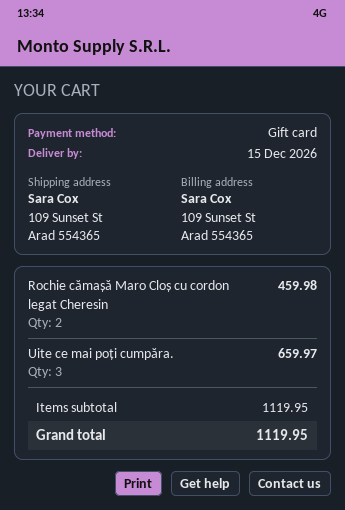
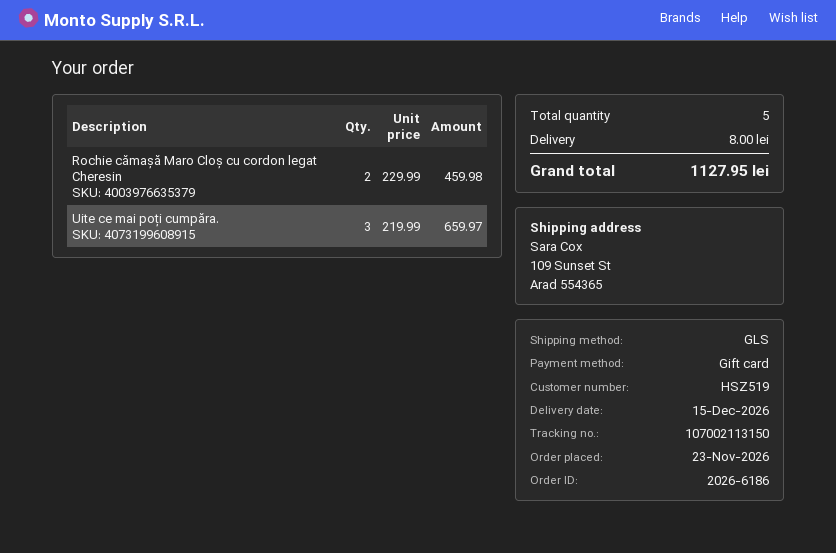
shipping: none -> 8.00
total: 1119.95 -> 1127.95

